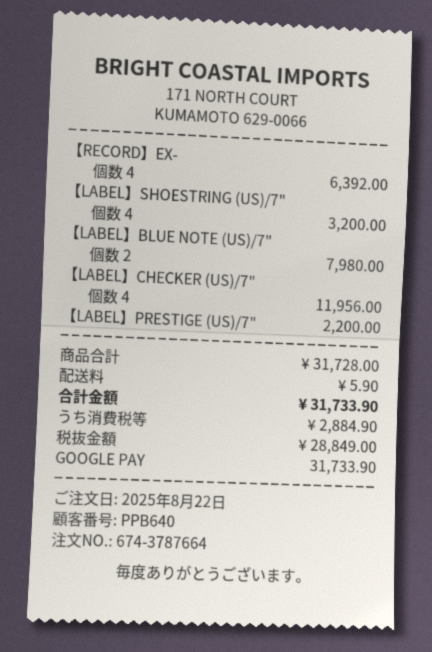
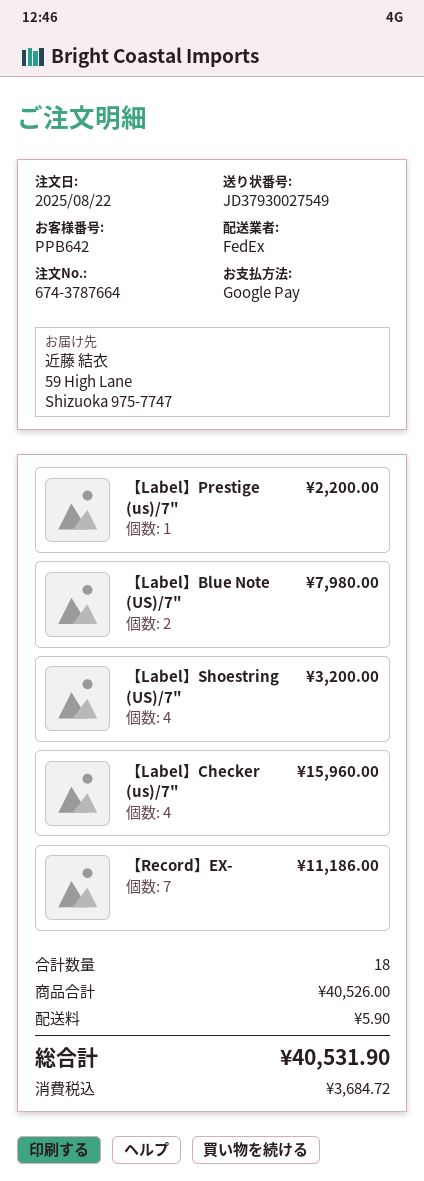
customer number: PPB640 -> PPB642
【RECORD】EX-: 4 for 6392.00 -> 7 for 11186.00
【LABEL】CHECKER (US)/7": 4 for 11956.00 -> 4 for 15960.00
subtotal: 31728.00 -> 40526.00
tax: 2884.90 -> 3684.72
total: 31733.90 -> 40531.90

